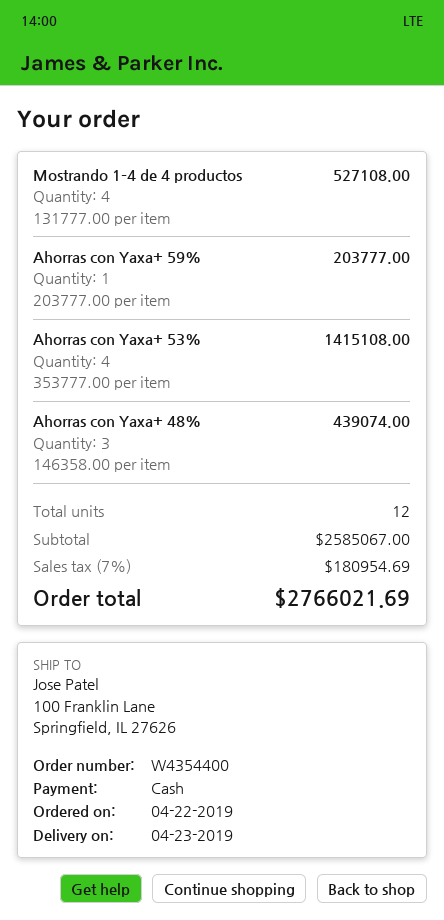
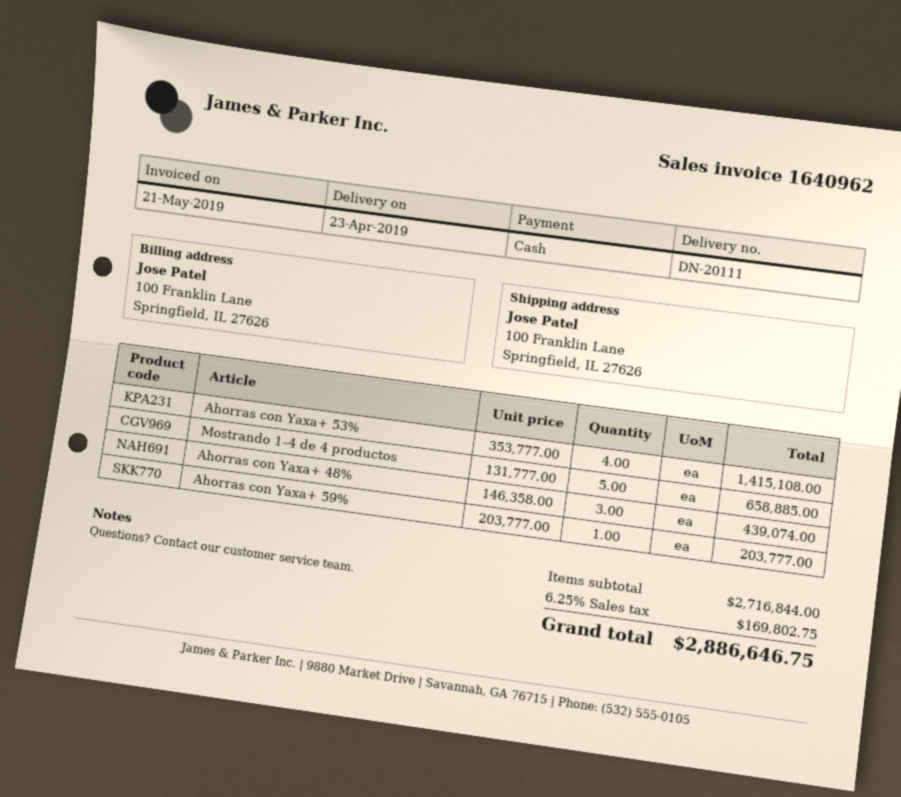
Mostrando 1–4 de 4 productos: 4 x 131777.00 = 527108.00 -> 5 x 131777.00 = 658885.00
subtotal: 2585067.00 -> 2716844.00
tax: 7% = 180954.69 -> 6.25% = 169802.75
total: 2766021.69 -> 2886646.75

